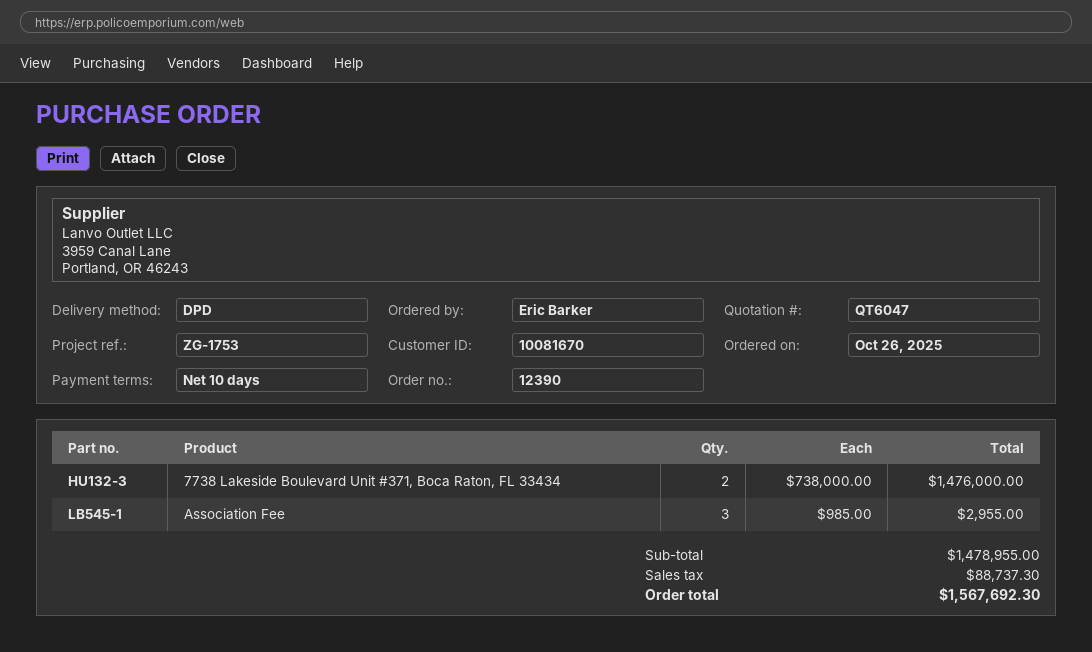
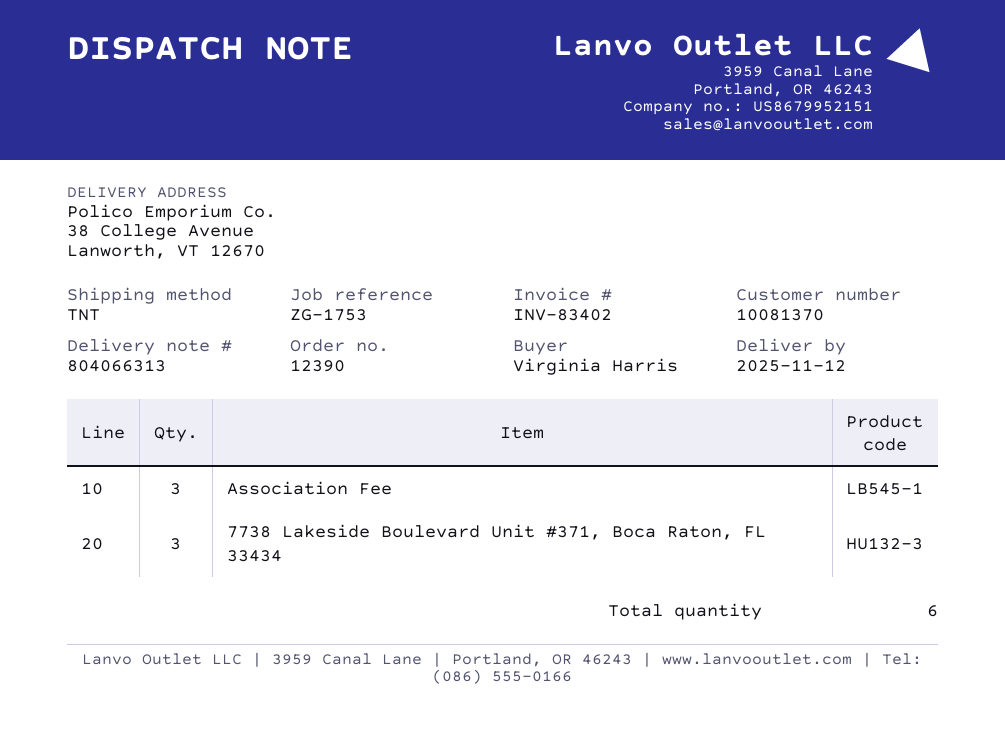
customer number: 10081670 -> 10081370
ordered by: Eric Barker -> Virginia Harris
shipping method: DPD -> TNT
7738 Lakeside Boulevard Unit #371, Boca Raton, FL 33434: 2 -> 3

